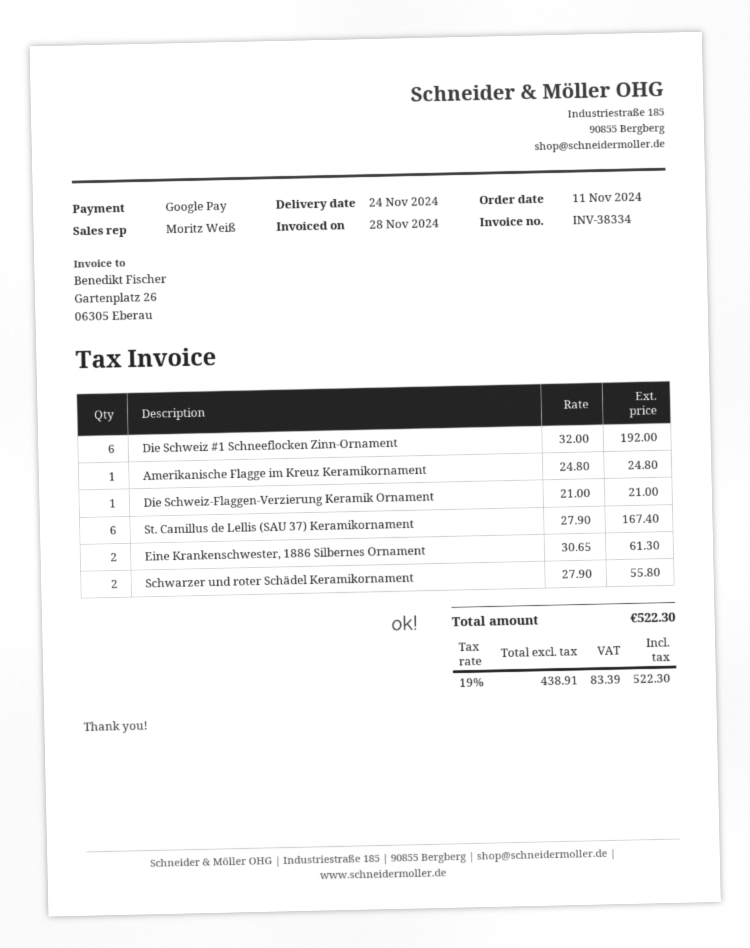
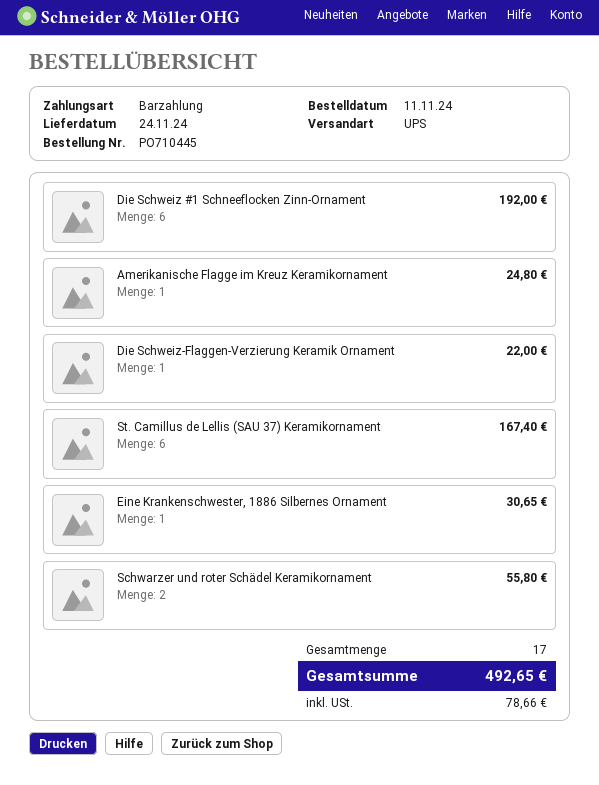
payment method: Google Pay -> cash
Die Schweiz-Flaggen-Verzierung Keramik Ornament: 1 for 21.00 -> 1 for 22.00
Eine Krankenschwester, 1886 Silbernes Ornament: 2 for 61.30 -> 1 for 30.65
tax: 83.39 -> 78.66
total: 522.30 -> 492.65

